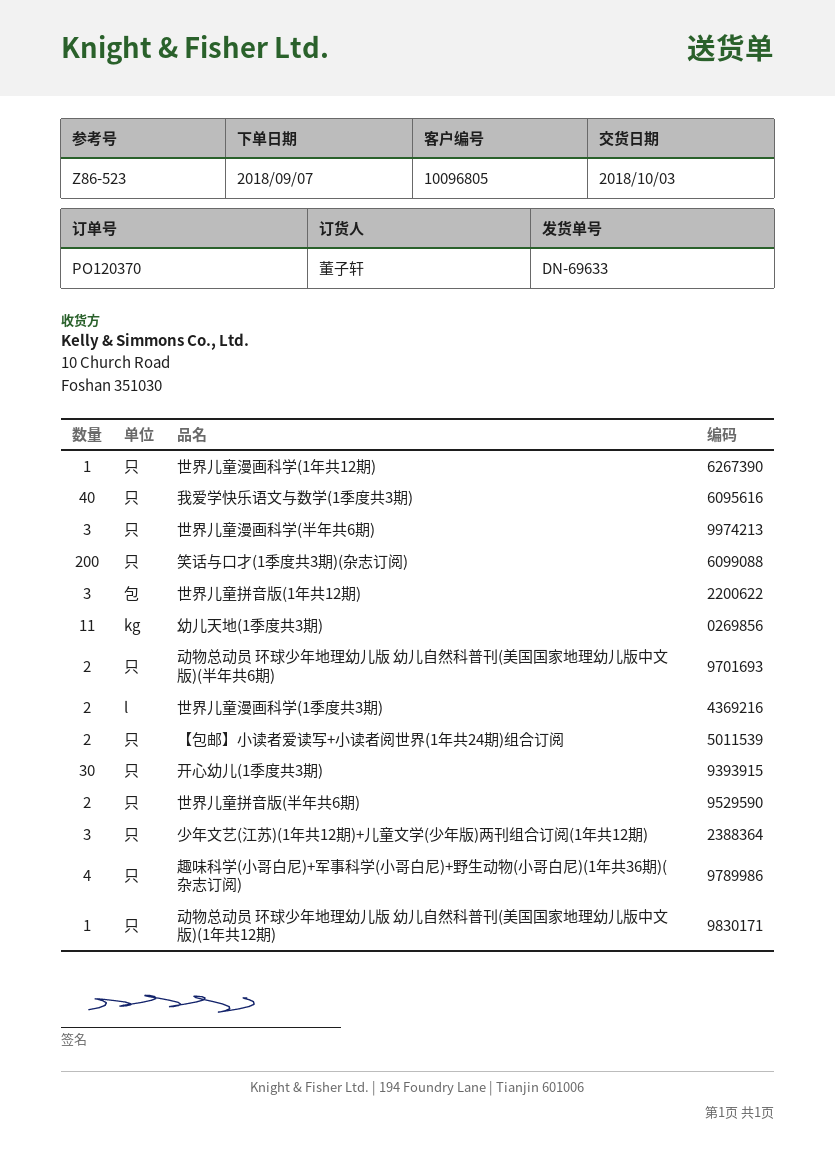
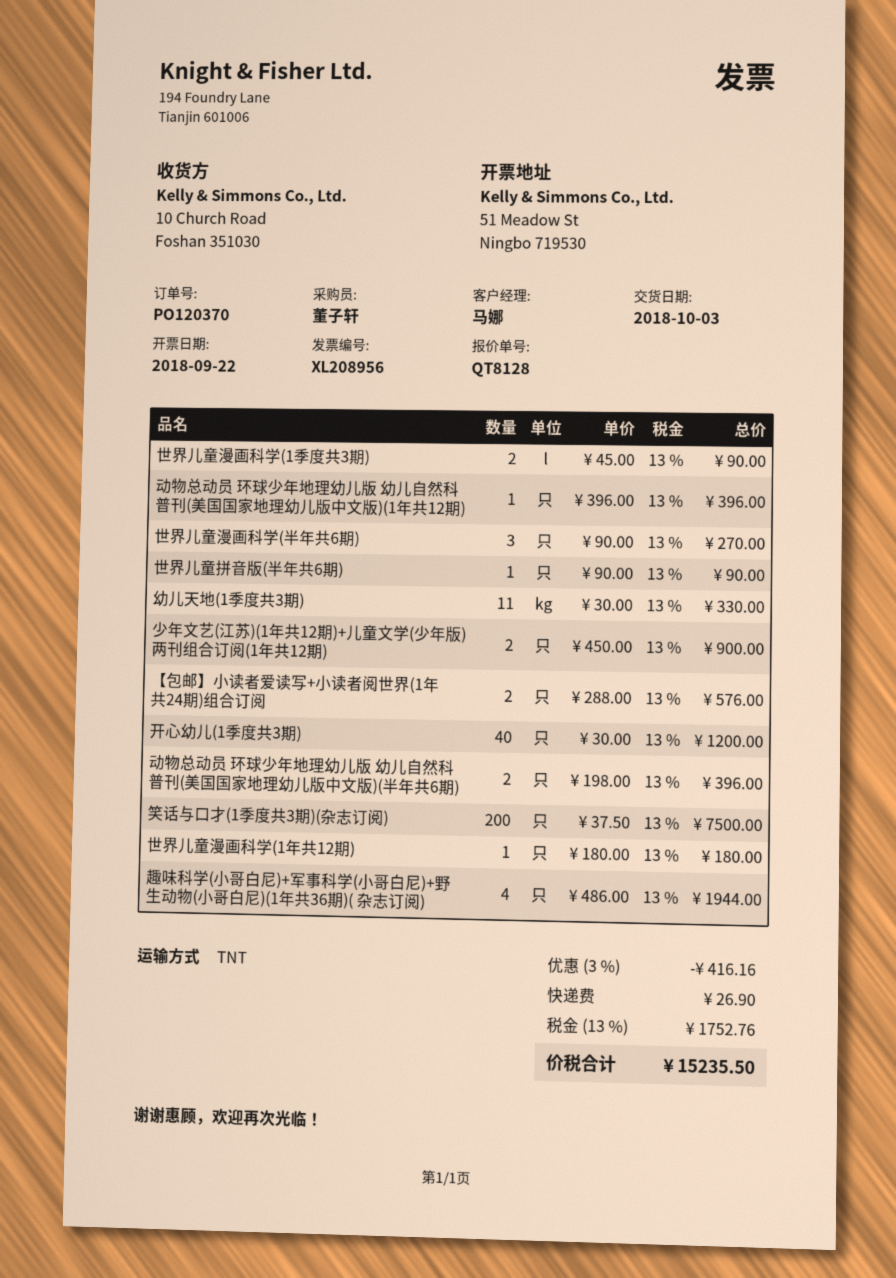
我爱学快乐语文与数学(1季度共3期): 40 -> none
世界儿童拼音版(1年共12期): 3 -> none
开心幼儿(1季度共3期): 30 -> 40
世界儿童拼音版(半年共6期): 2 -> 1
少年文艺(江苏)(1年共12期)+儿童文学(少年版)两刊组合订阅(1年共12期): 3 -> 2

